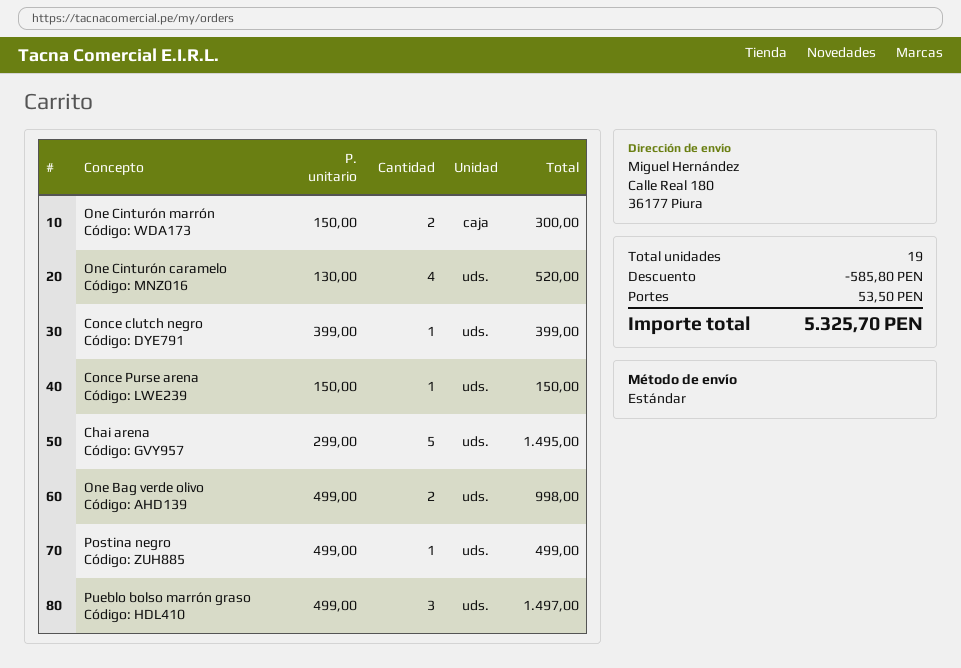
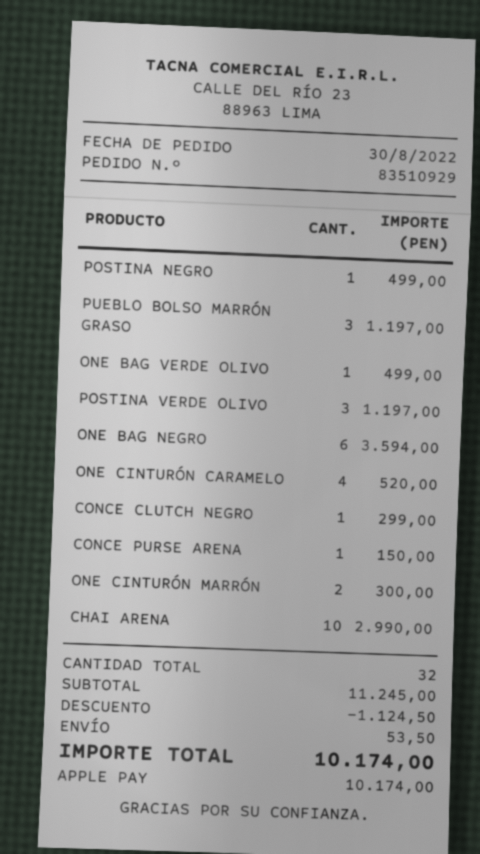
Conce clutch negro: 1 for 399.00 -> 1 for 299.00
Chai arena: 5 for 1495.00 -> 10 for 2990.00
One Bag verde olivo: 2 for 998.00 -> 1 for 499.00
Pueblo bolso marrón graso: 3 for 1497.00 -> 3 for 1197.00
POSTINA VERDE OLIVO: none -> 3 for 1197.00
ONE BAG NEGRO: none -> 6 for 3594.00
total quantity: 19 -> 32
discount: 585.80 -> 1124.50
total: 5325.70 -> 10174.00

